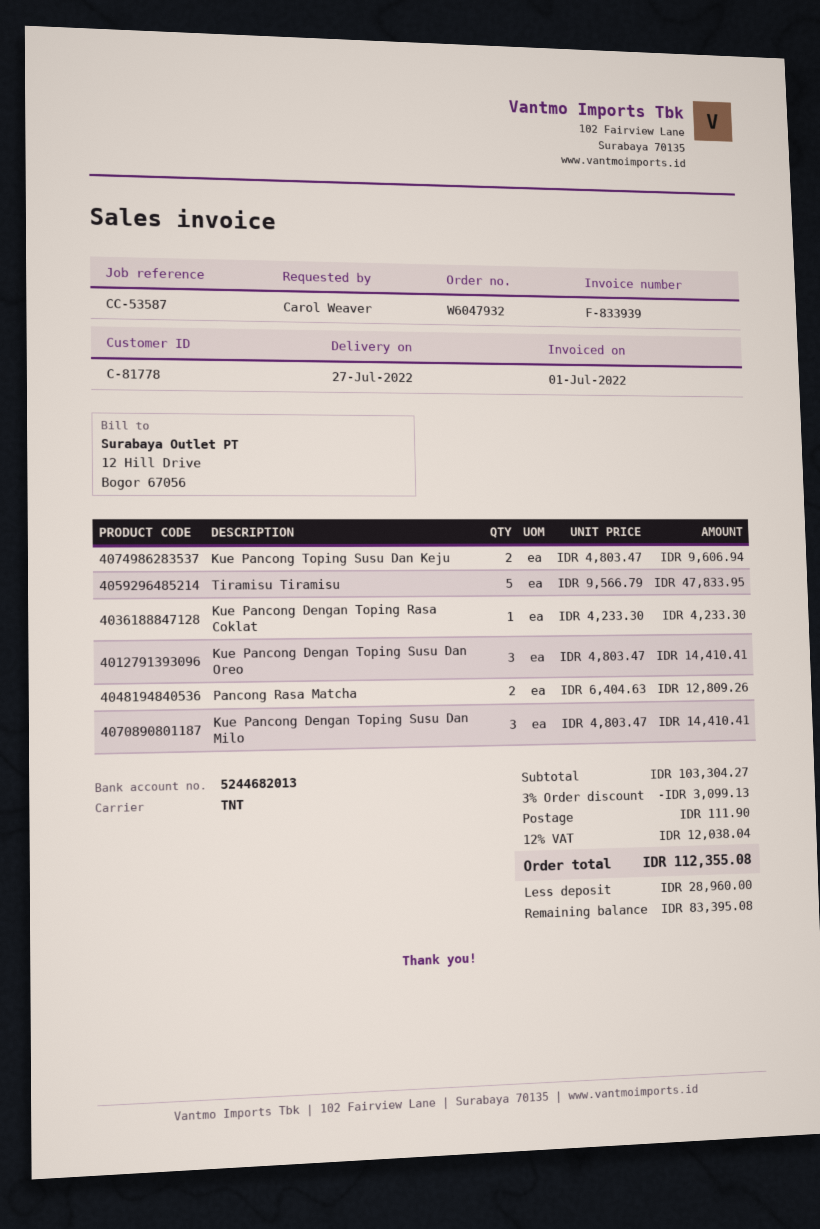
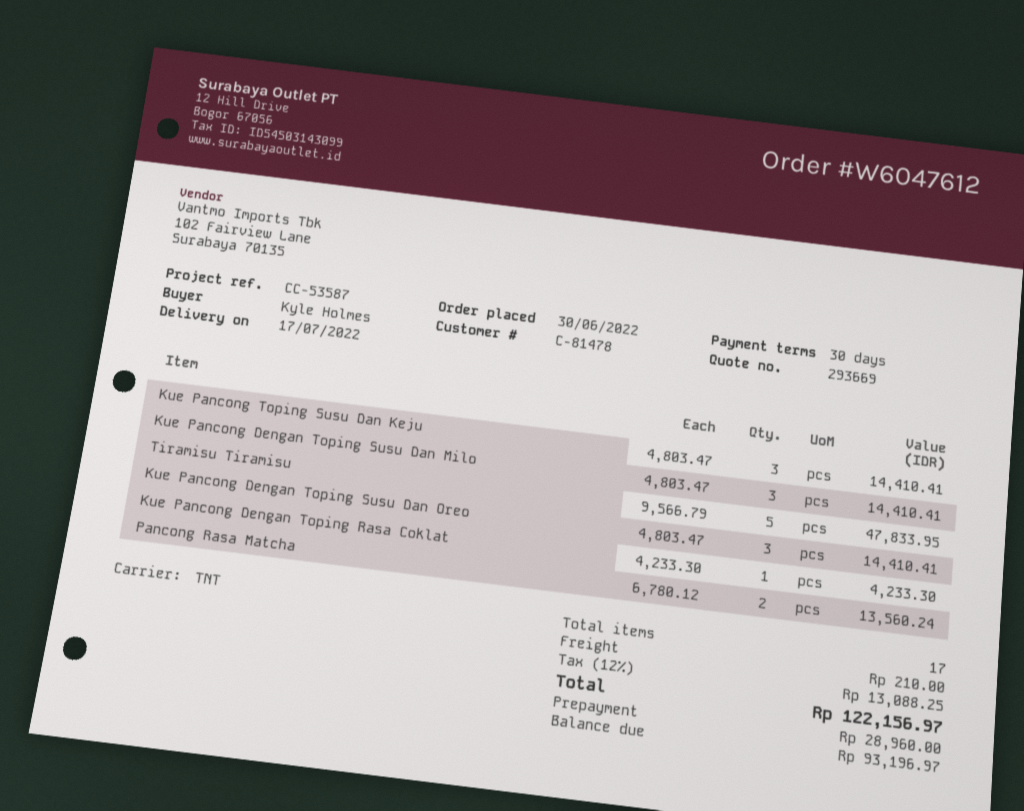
order number: W6047932 -> W6047612
delivery date: 2022-07-27 -> 2022-07-17
customer number: C-81778 -> C-81478
ordered by: Carol Weaver -> Kyle Holmes
Kue Pancong Toping Susu Dan Keju: 2 x 4803.47 = 9606.94 -> 3 x 4803.47 = 14410.41
Pancong Rasa Matcha: 2 x 6404.63 = 12809.26 -> 2 x 6780.12 = 13560.24
discount: 3% = 3099.13 -> none
shipping: 111.90 -> 210.00
tax: 12% = 12038.04 -> 12% = 13088.25
total: 112355.08 -> 122156.97
balance: 83395.08 -> 93196.97

